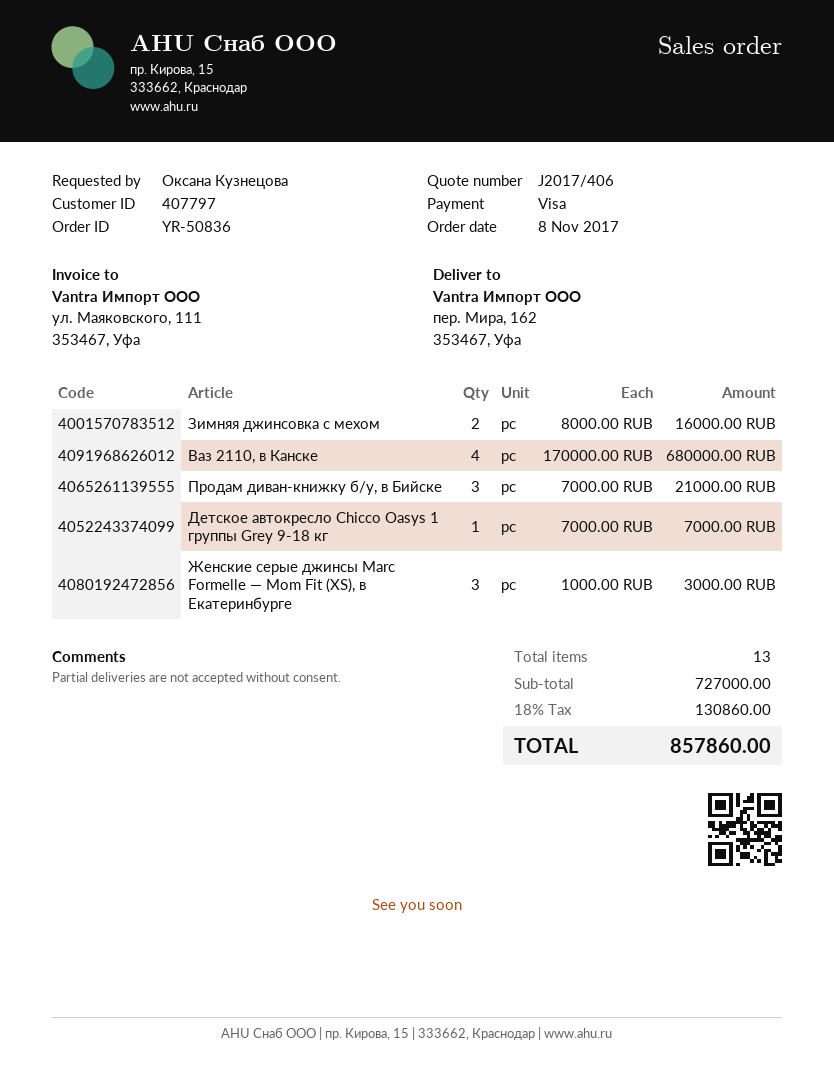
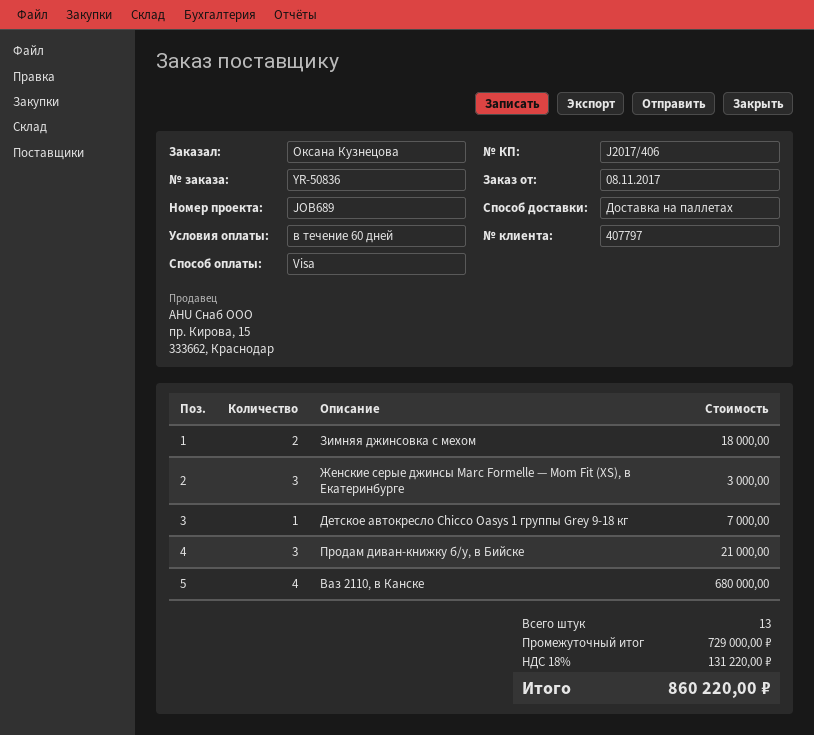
Зимняя джинсовка с мехом: 2 for 16000.00 -> 2 for 18000.00
subtotal: 727000.00 -> 729000.00
tax: 18% = 130860.00 -> 18% = 131220.00
total: 857860.00 -> 860220.00

